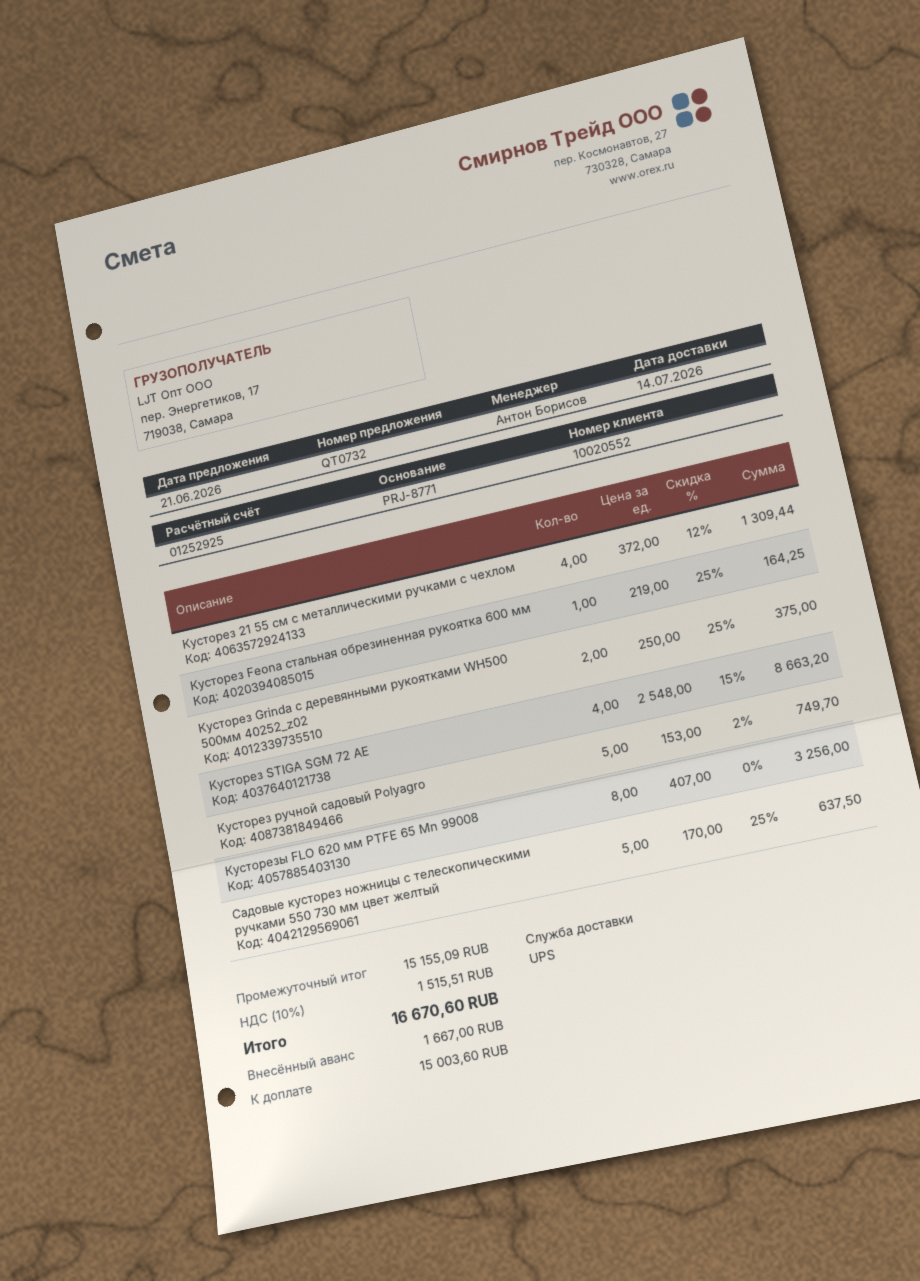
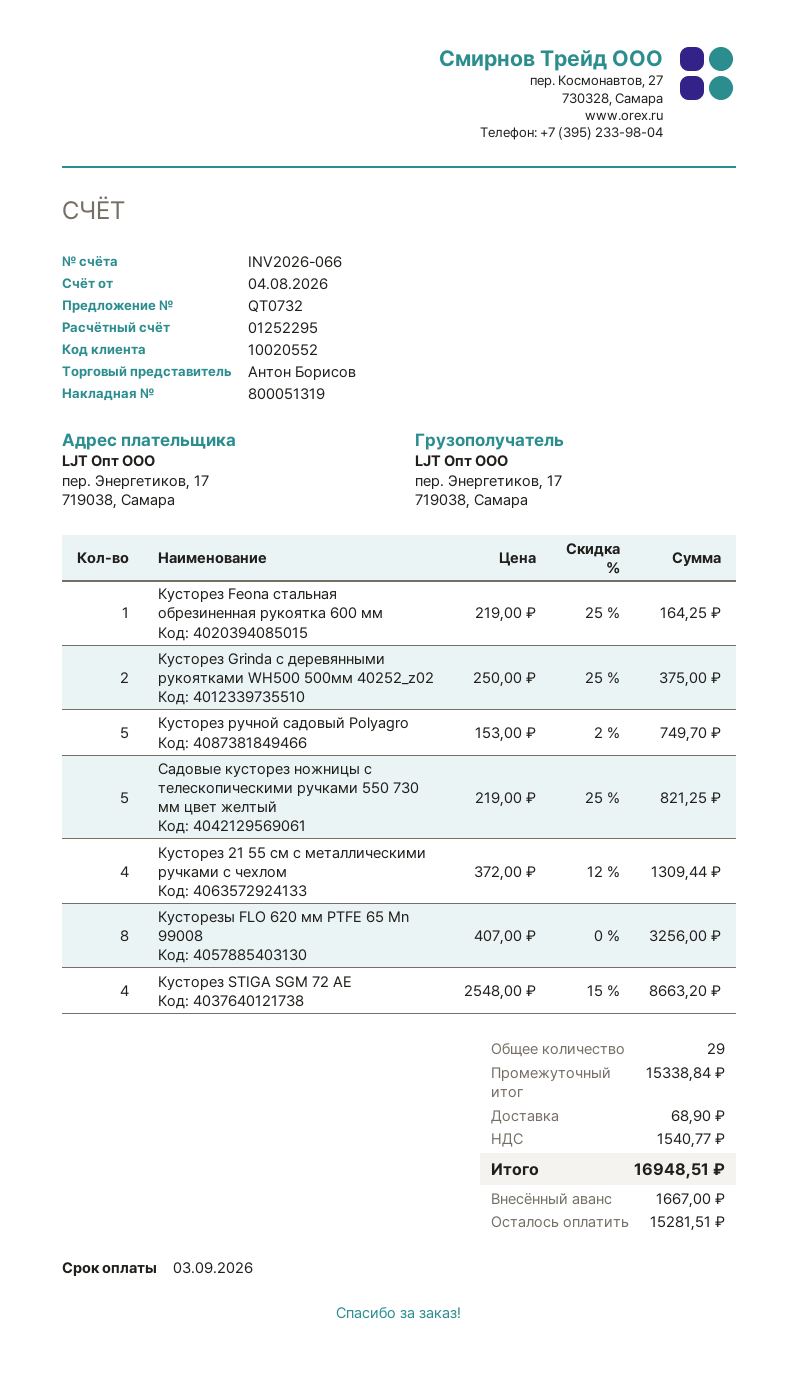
bank account: 01252925 -> 01252295
Садовые кусторез ножницы с телескопическими ручками 550 730 мм цвет желтый: 5 x 170.00 - 25% = 637.50 -> 5 x 219.00 - 25% = 821.25
subtotal: 15155.09 -> 15338.84
shipping: none -> 68.90
tax: 1515.51 -> 1540.77
total: 16670.60 -> 16948.51
balance: 15003.60 -> 15281.51

